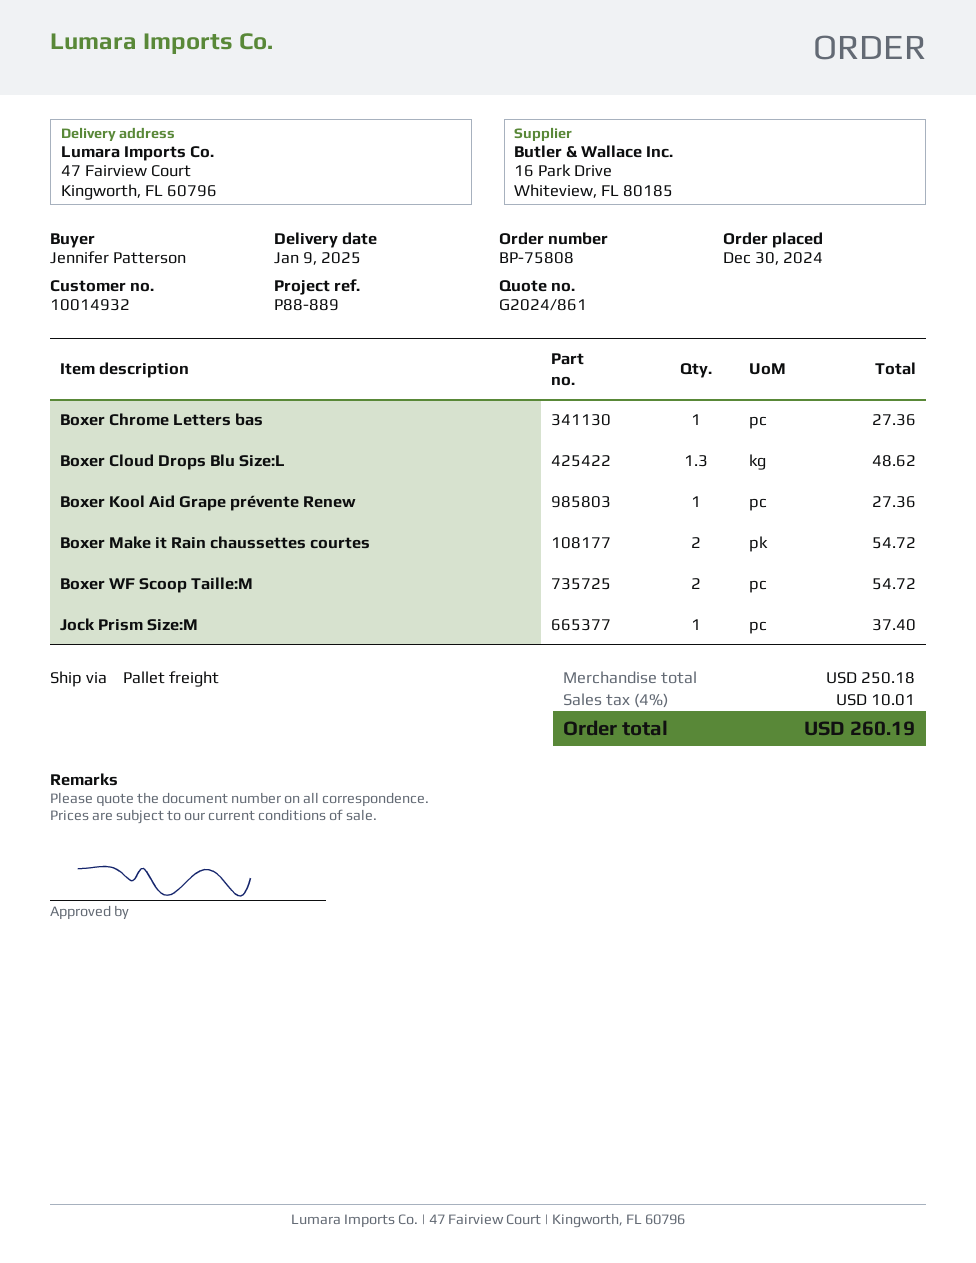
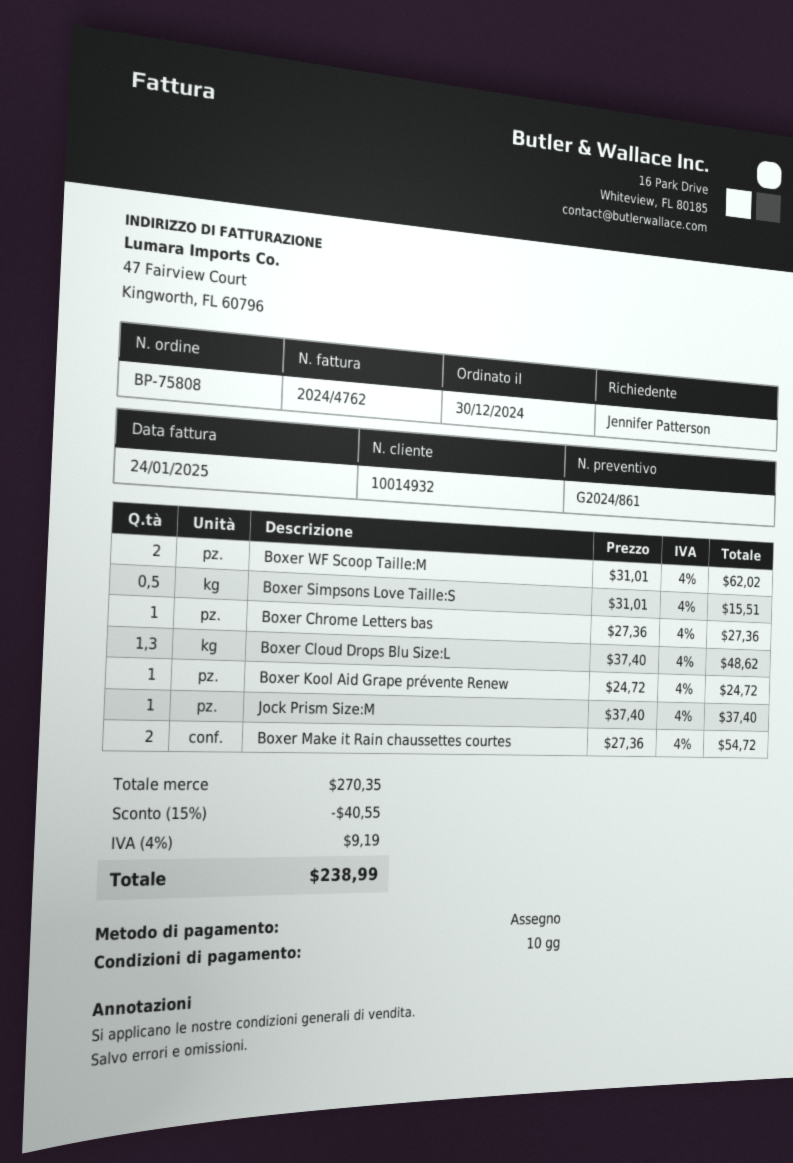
Boxer Kool Aid Grape prévente Renew: 1 for 27.36 -> 1 for 24.72
Boxer WF Scoop Taille:M: 2 for 54.72 -> 2 for 62.02
Boxer Simpsons Love Taille:S: none -> 0.5 for 15.51
subtotal: 250.18 -> 270.35
discount: none -> 15% = 40.55
tax: 4% = 10.01 -> 4% = 9.19
total: 260.19 -> 238.99

